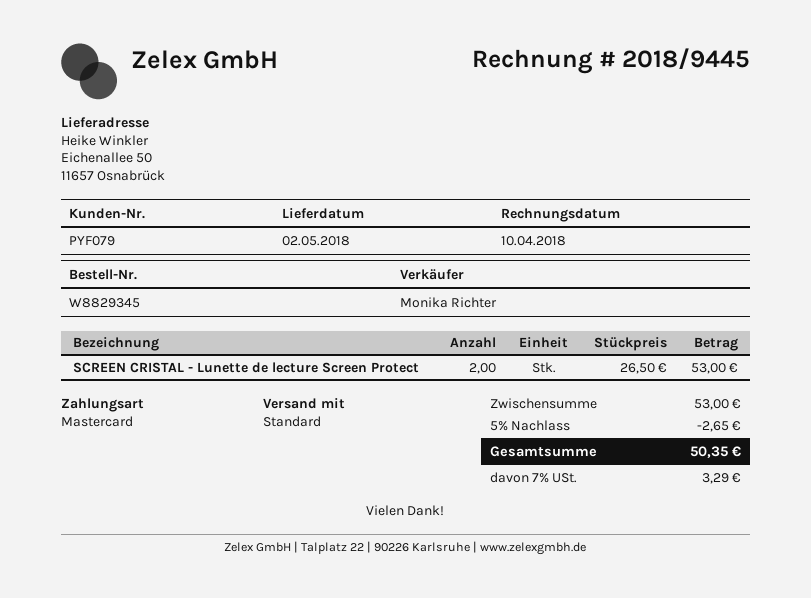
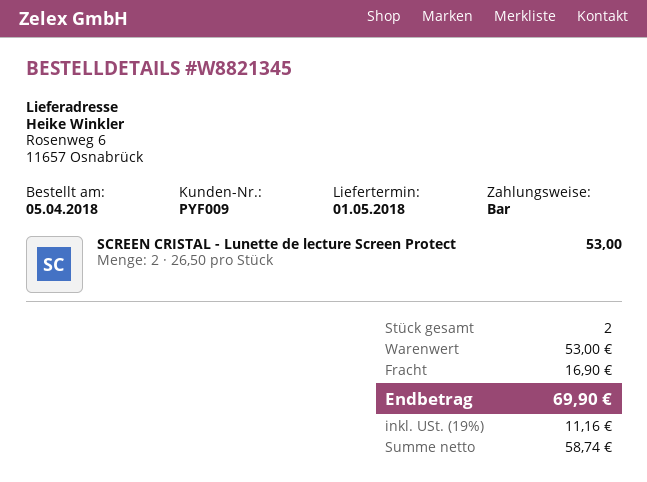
order number: W8829345 -> W8821345
delivery date: 2018-05-02 -> 2018-05-01
customer number: PYF079 -> PYF009
payment method: Mastercard -> cash
ship to: Eichenallee 50, 11657 Osnabrück -> Rosenweg 6, 11657 Osnabrück
discount: 5% = 2.65 -> none
shipping: none -> 16.90
tax: 7% = 3.29 -> 19% = 11.16
total: 50.35 -> 69.90

